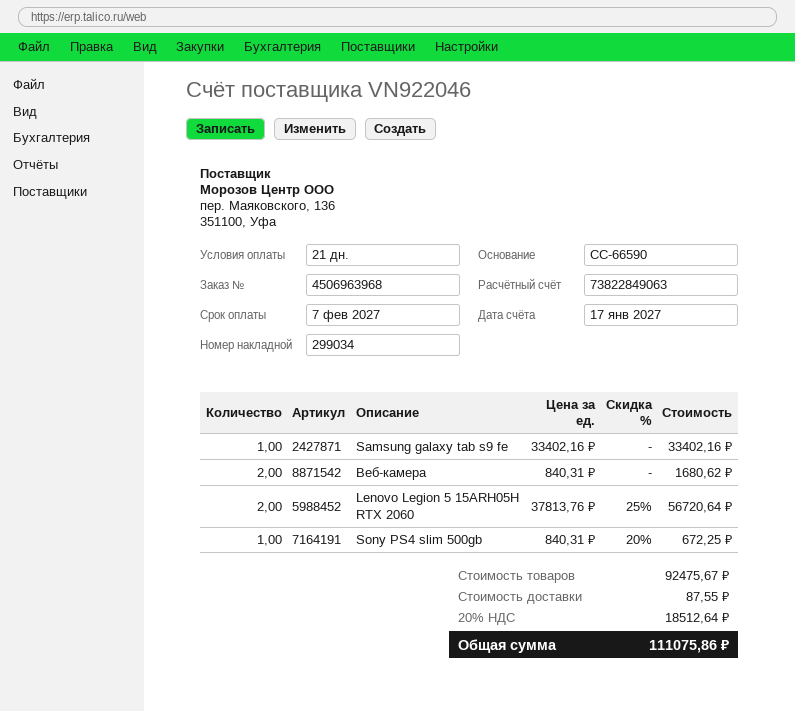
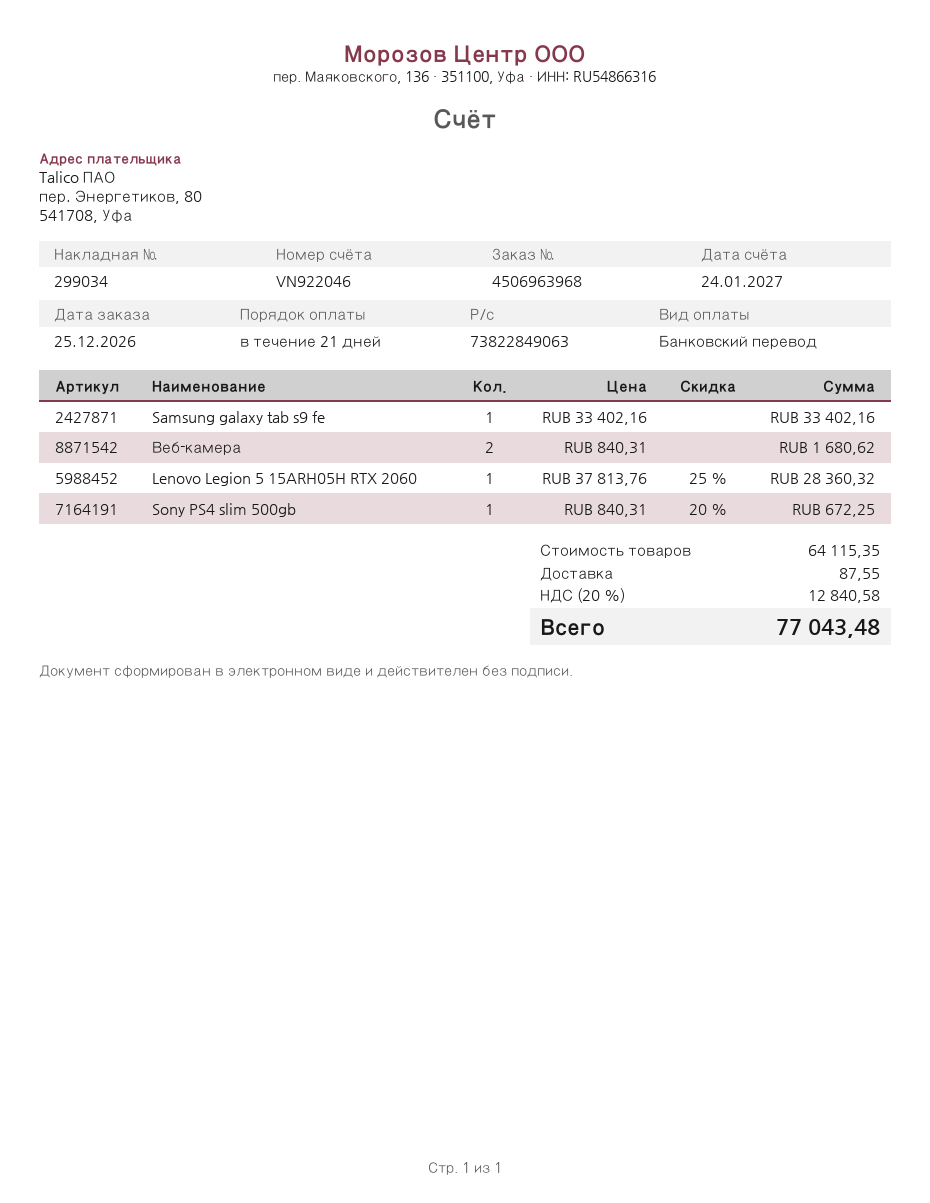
invoice date: 2027-01-17 -> 2027-01-24
Lenovo Legion 5 15ARH05H RTX 2060: 2 x 37813.76 - 25% = 56720.64 -> 1 x 37813.76 - 25% = 28360.32
subtotal: 92475.67 -> 64115.35
tax: 20% = 18512.64 -> 20% = 12840.58
total: 111075.86 -> 77043.48

